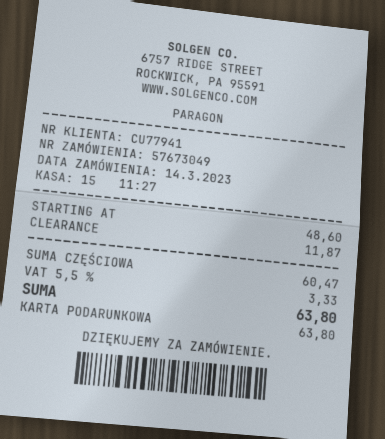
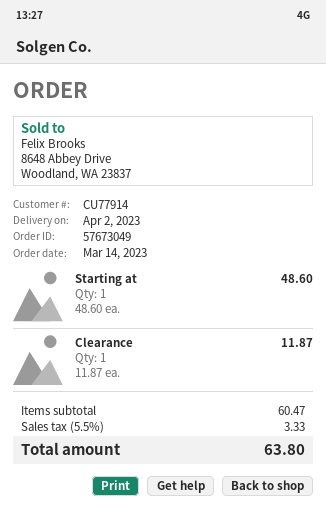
customer number: CU77941 -> CU77914

